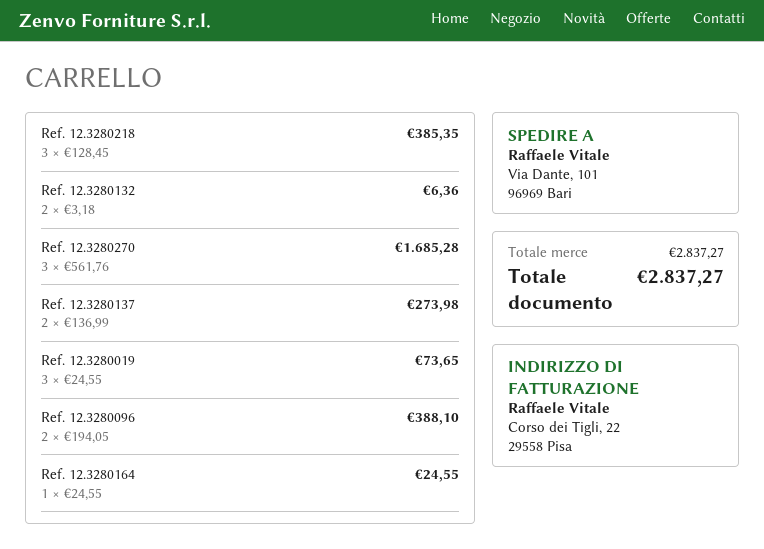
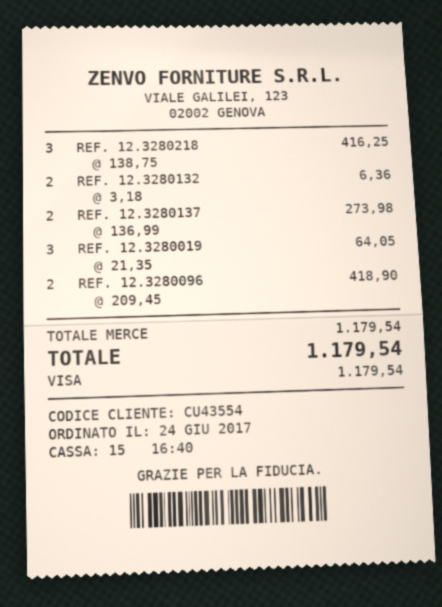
Ref. 12.3280218: 3 x 128.45 = 385.35 -> 3 x 138.75 = 416.25
Ref. 12.3280270: 3 x 561.76 = 1685.28 -> none
Ref. 12.3280019: 3 x 24.55 = 73.65 -> 3 x 21.35 = 64.05
Ref. 12.3280096: 2 x 194.05 = 388.10 -> 2 x 209.45 = 418.90
Ref. 12.3280164: 1 x 24.55 = 24.55 -> none
subtotal: 2837.27 -> 1179.54
total: 2837.27 -> 1179.54

